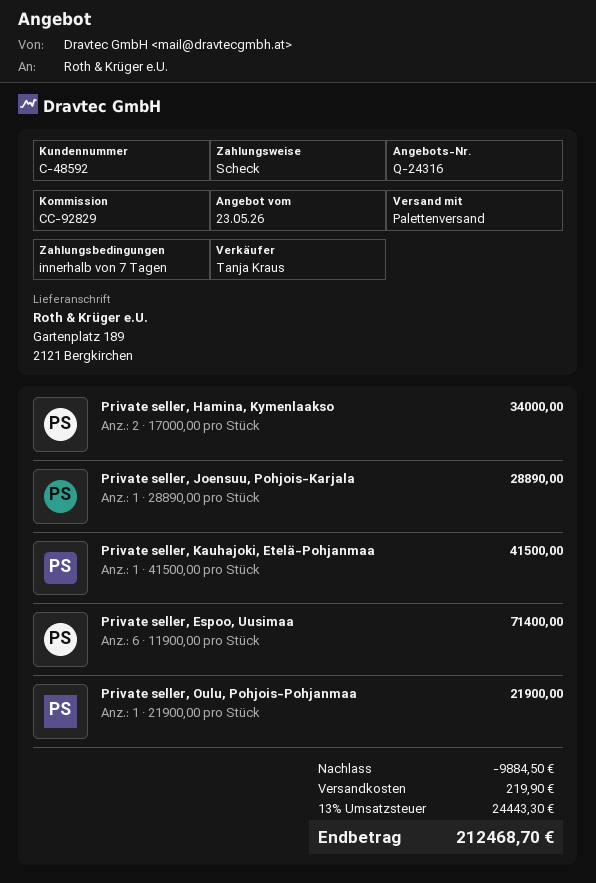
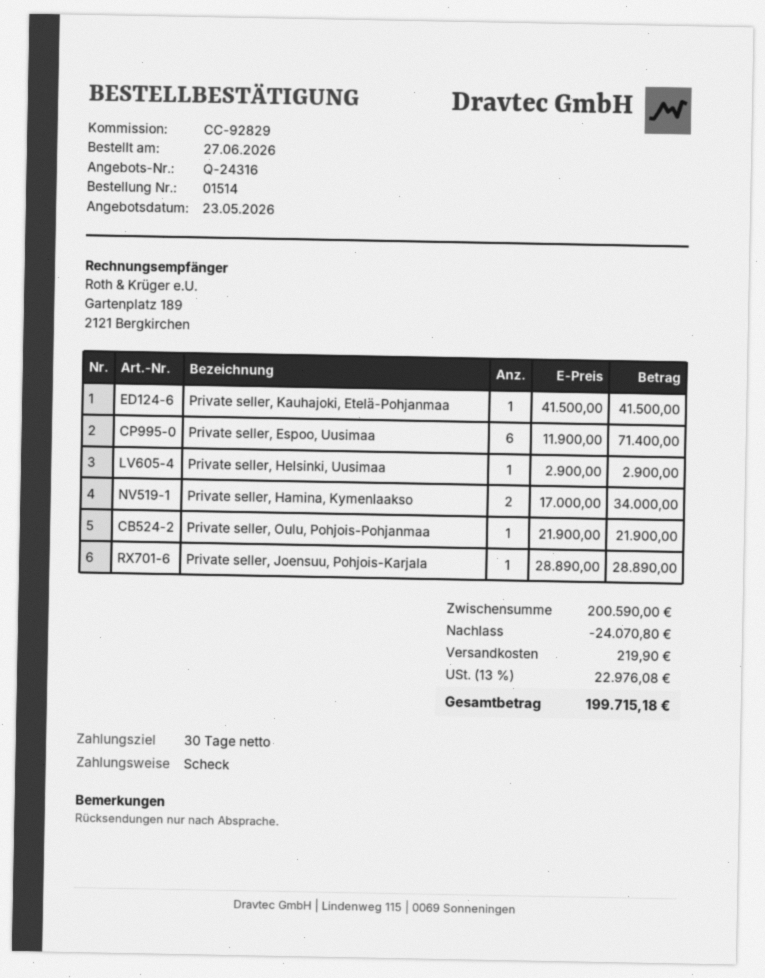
payment terms: 7 days -> 30 days
Private seller, Helsinki, Uusimaa: none -> 1 x 2900.00 = 2900.00
discount: 9884.50 -> 24070.80
tax: 13% = 24443.30 -> 13% = 22976.08
total: 212468.70 -> 199715.18

